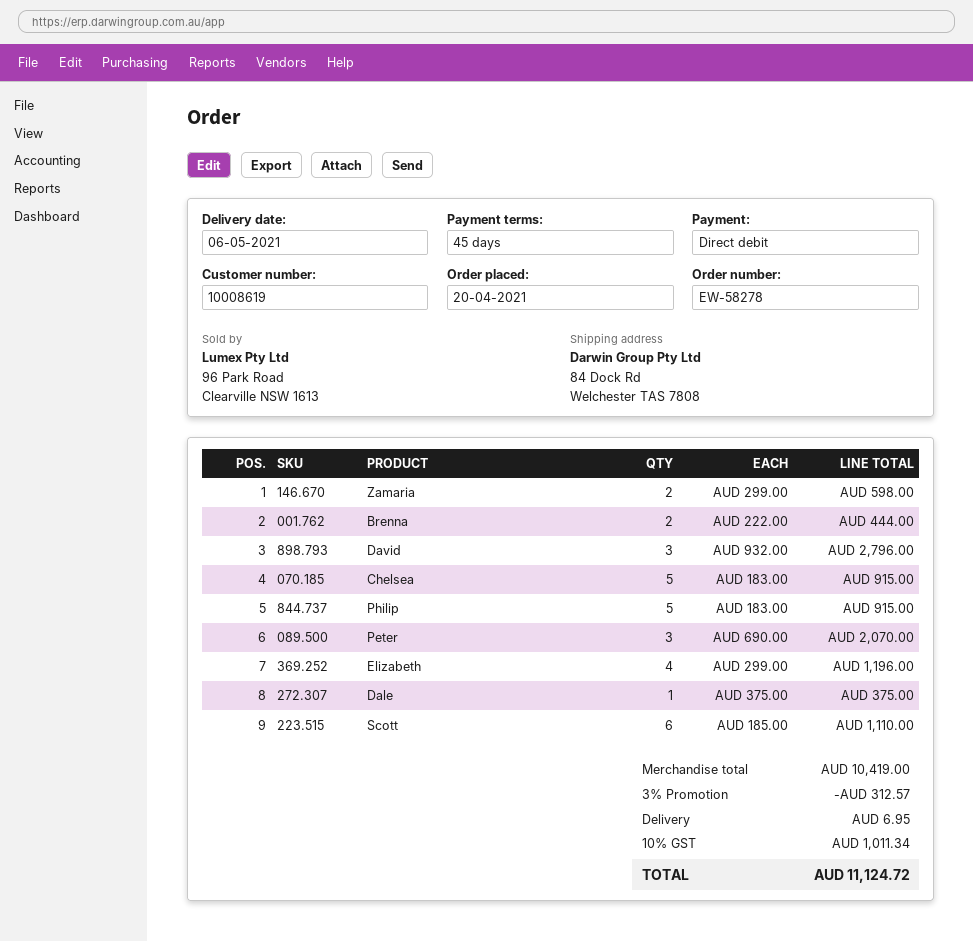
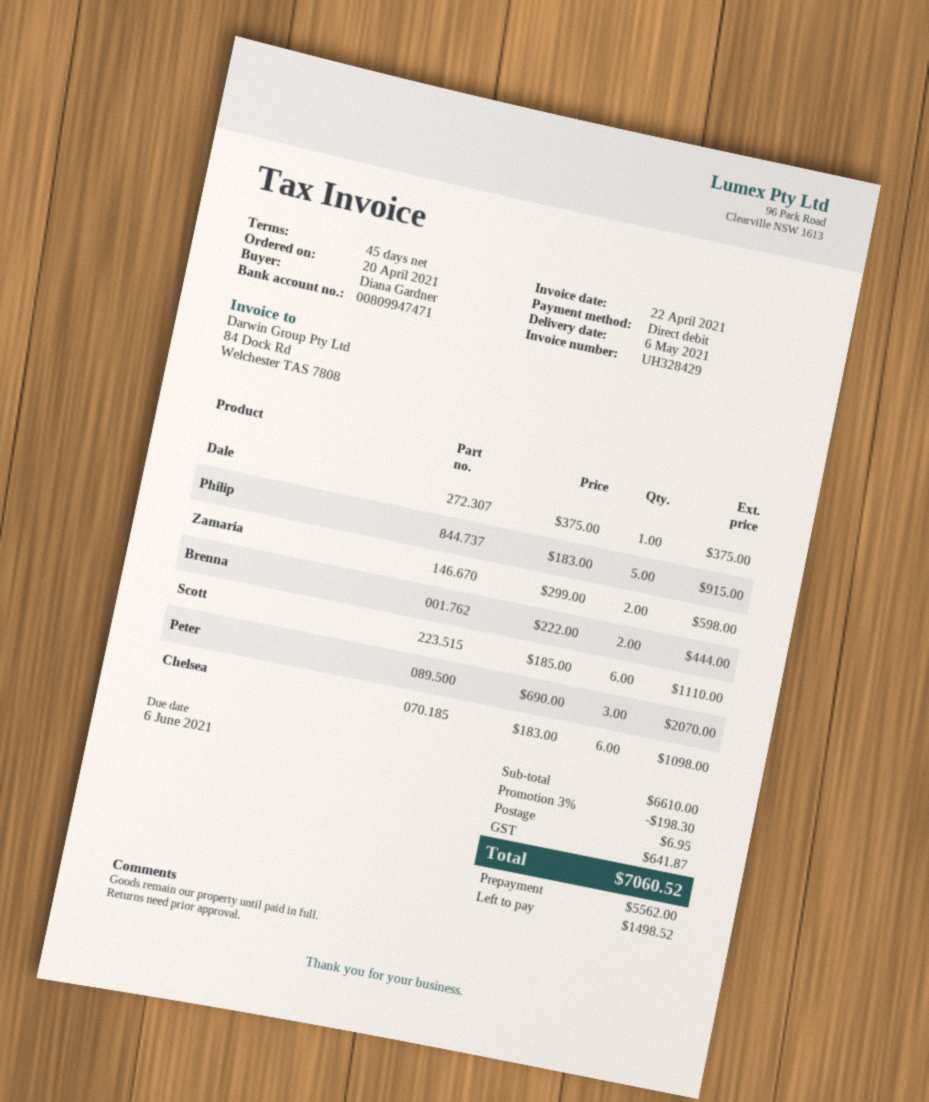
David: 3 x 932.00 = 2796.00 -> none
Chelsea: 5 x 183.00 = 915.00 -> 6 x 183.00 = 1098.00
Elizabeth: 4 x 299.00 = 1196.00 -> none
subtotal: 10419.00 -> 6610.00
discount: 3% = 312.57 -> 3% = 198.30
tax: 1011.34 -> 641.87
total: 11124.72 -> 7060.52

